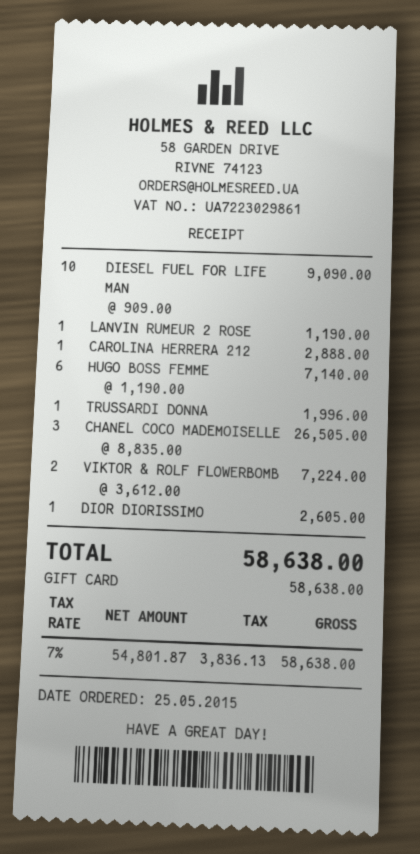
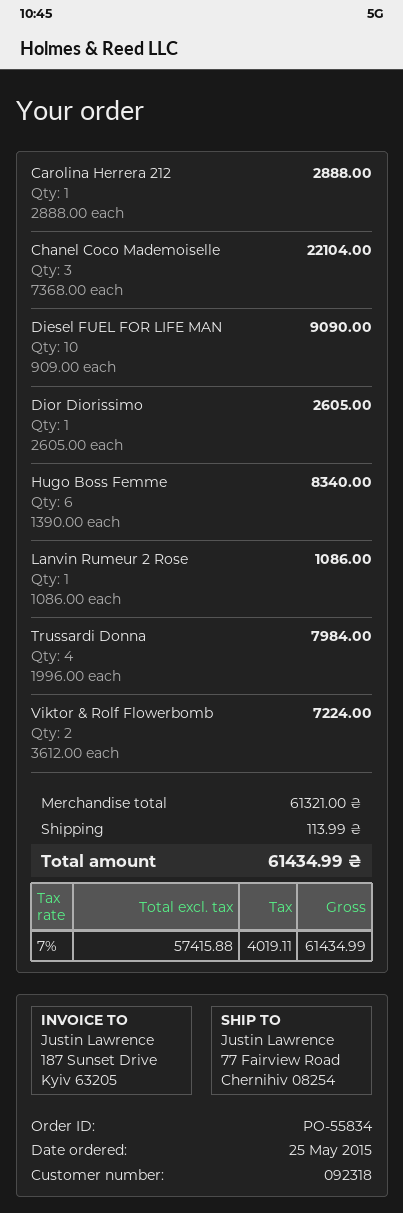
LANVIN RUMEUR 2 ROSE: 1 x 1190.00 = 1190.00 -> 1 x 1086.00 = 1086.00
HUGO BOSS FEMME: 6 x 1190.00 = 7140.00 -> 6 x 1390.00 = 8340.00
TRUSSARDI DONNA: 1 x 1996.00 = 1996.00 -> 4 x 1996.00 = 7984.00
CHANEL COCO MADEMOISELLE: 3 x 8835.00 = 26505.00 -> 3 x 7368.00 = 22104.00
shipping: none -> 113.99
net: 54801.87 -> 57415.88
tax: 7% = 3836.13 -> 7% = 4019.11
total: 58638.00 -> 61434.99

